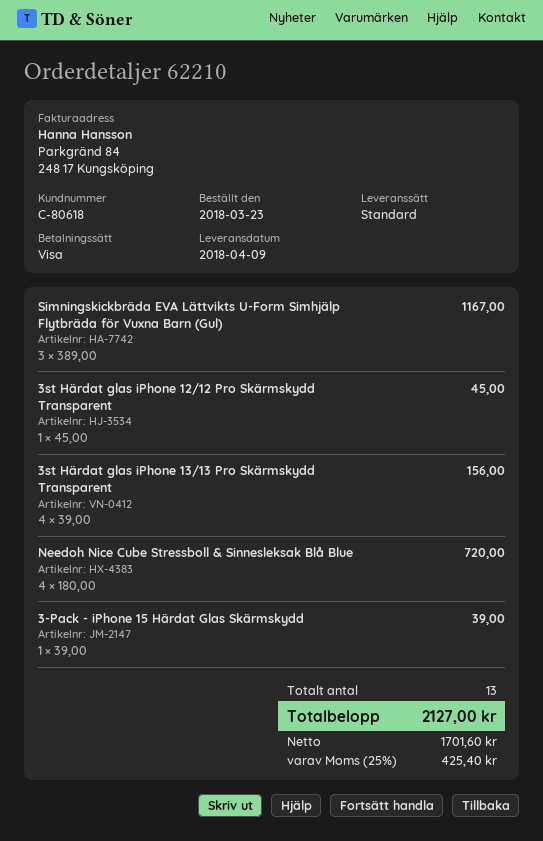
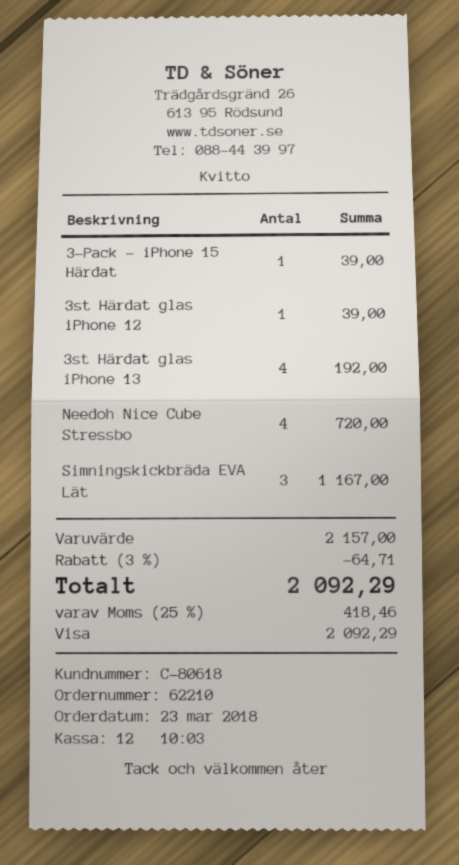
3st Härdat glas iPhone 12/12 Pro Skärmskydd Transparent: 1 for 45.00 -> 1 for 39.00
3st Härdat glas iPhone 13/13 Pro Skärmskydd Transparent: 4 for 156.00 -> 4 for 192.00
discount: none -> 3% = 64.71
tax: 25% = 425.40 -> 25% = 418.46
total: 2127.00 -> 2092.29

